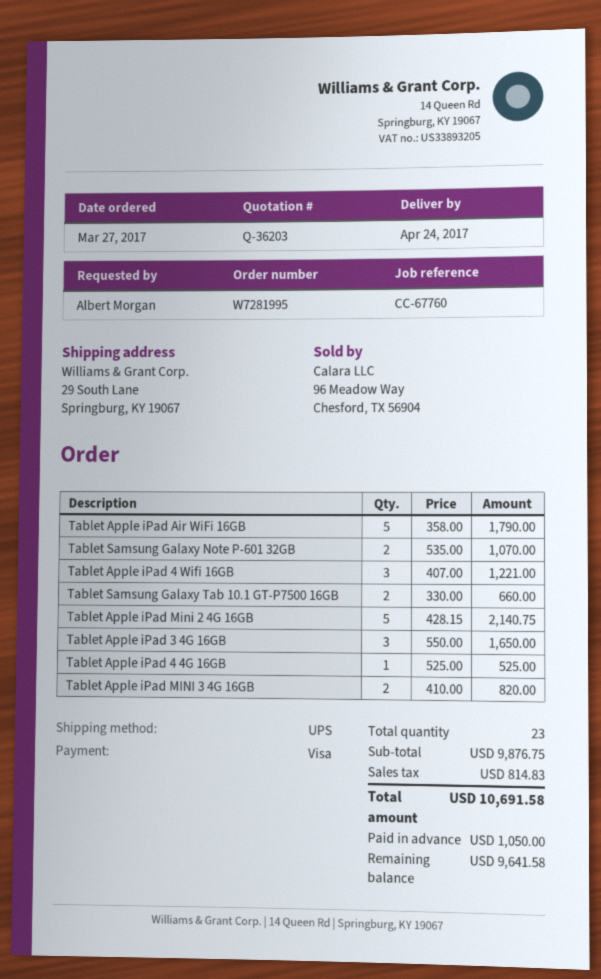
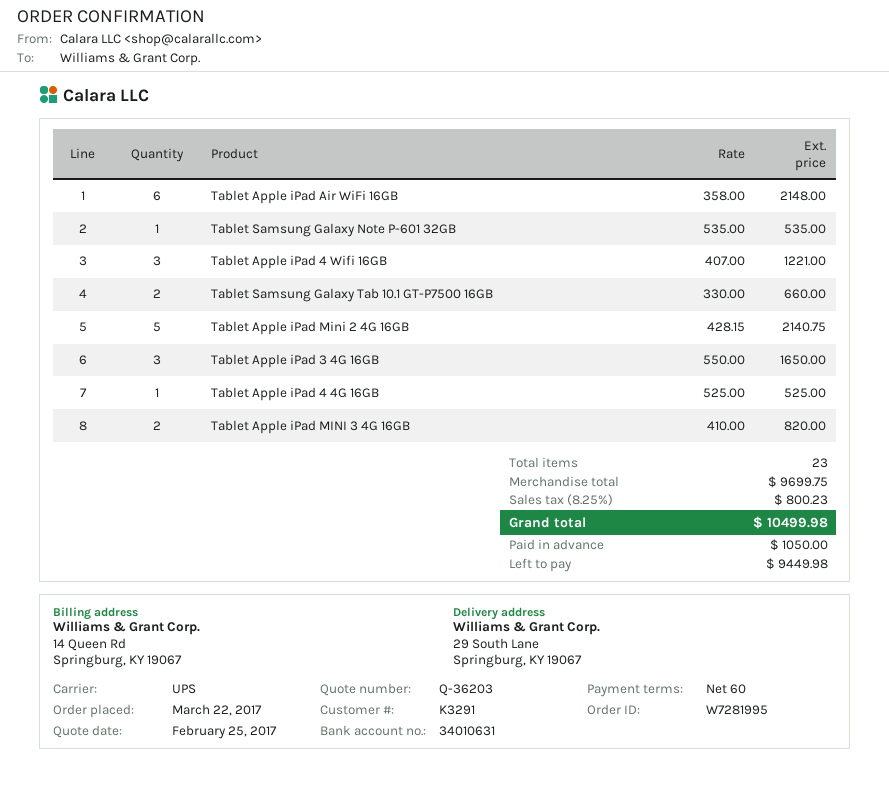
order date: 2017-03-27 -> 2017-03-22
Tablet Apple iPad Air WiFi 16GB: 5 x 358.00 = 1790.00 -> 6 x 358.00 = 2148.00
Tablet Samsung Galaxy Note P-601 32GB: 2 x 535.00 = 1070.00 -> 1 x 535.00 = 535.00
subtotal: 9876.75 -> 9699.75
tax: 814.83 -> 800.23
total: 10691.58 -> 10499.98
balance: 9641.58 -> 9449.98

